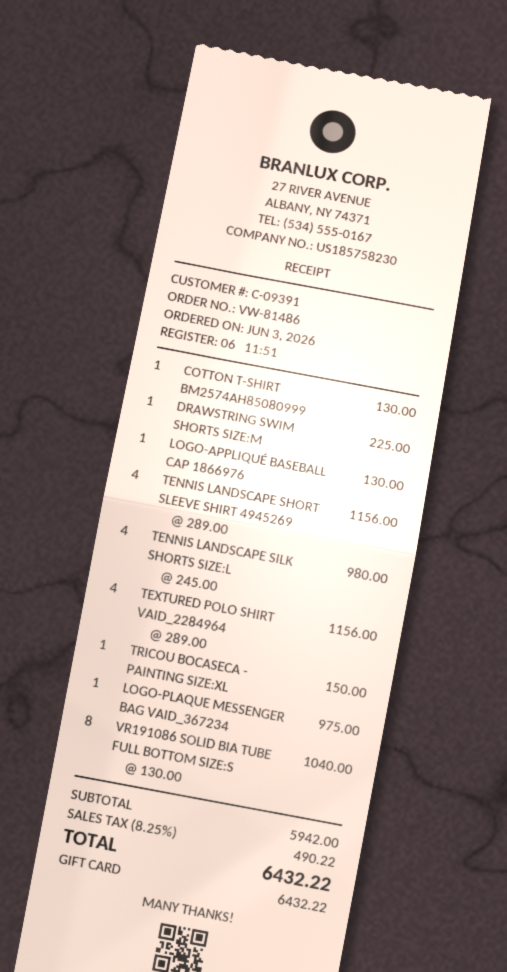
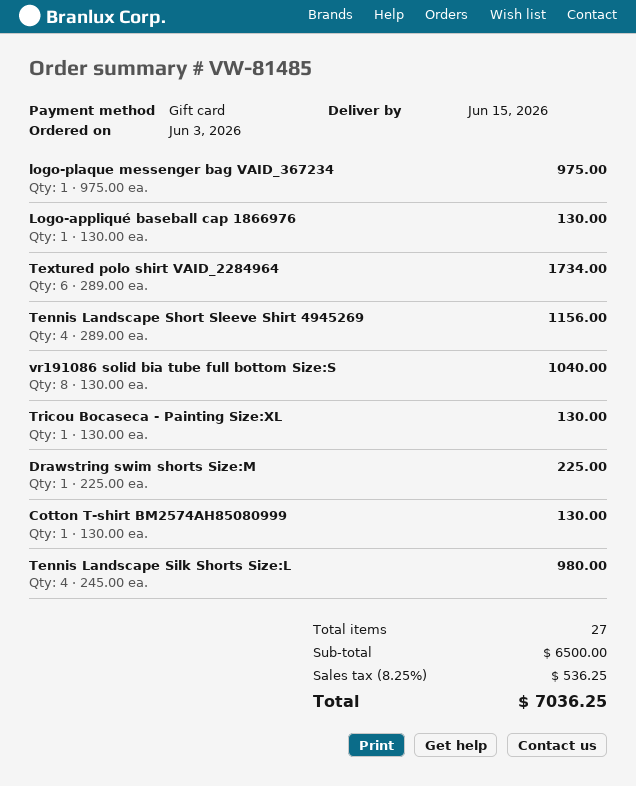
order number: VW-81486 -> VW-81485
TEXTURED POLO SHIRT VAID_2284964: 4 x 289.00 = 1156.00 -> 6 x 289.00 = 1734.00
TRICOU BOCASECA - PAINTING SIZE:XL: 1 x 150.00 = 150.00 -> 1 x 130.00 = 130.00
subtotal: 5942.00 -> 6500.00
tax: 8.25% = 490.22 -> 8.25% = 536.25
total: 6432.22 -> 7036.25

